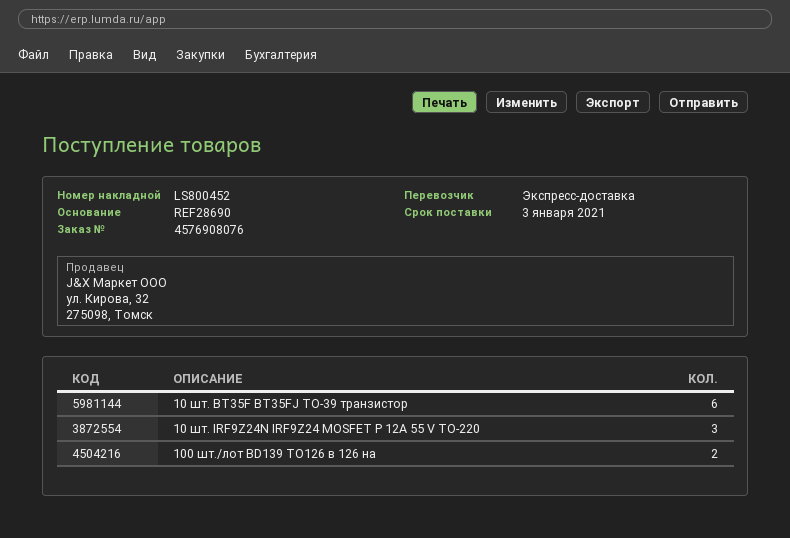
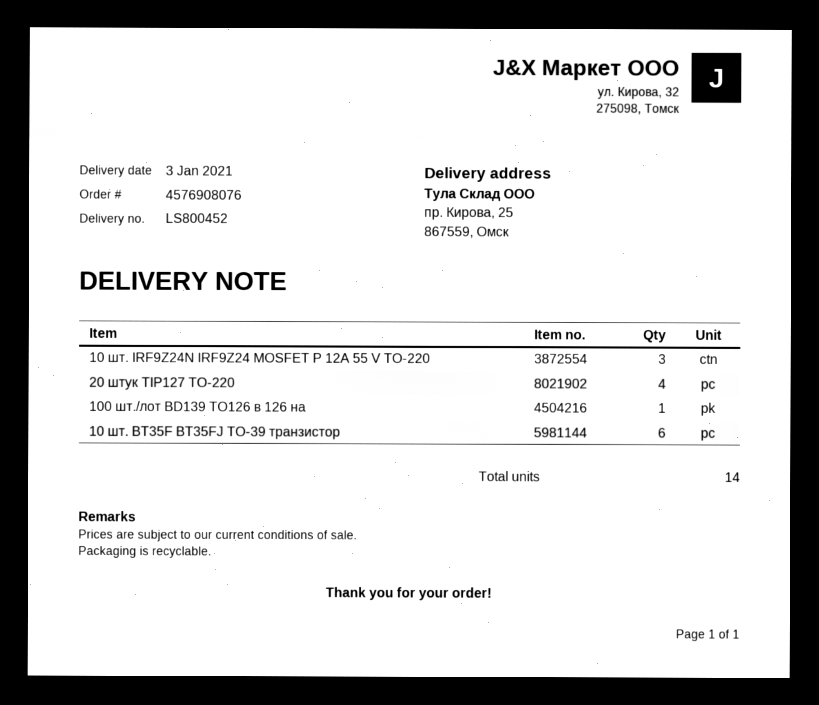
100 шт./лот BD139 TO126 в 126 на: 2 -> 1
20 штук TIP127 TO-220: none -> 4

